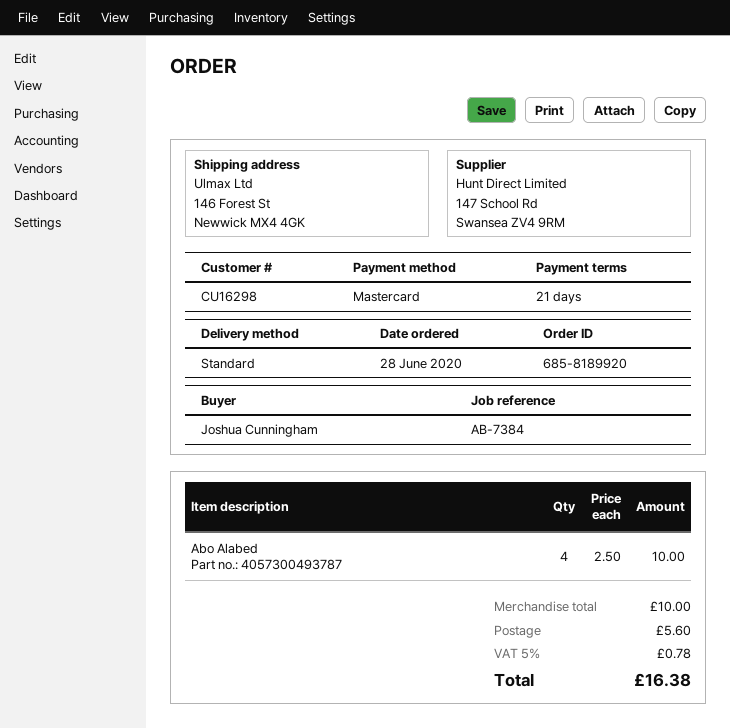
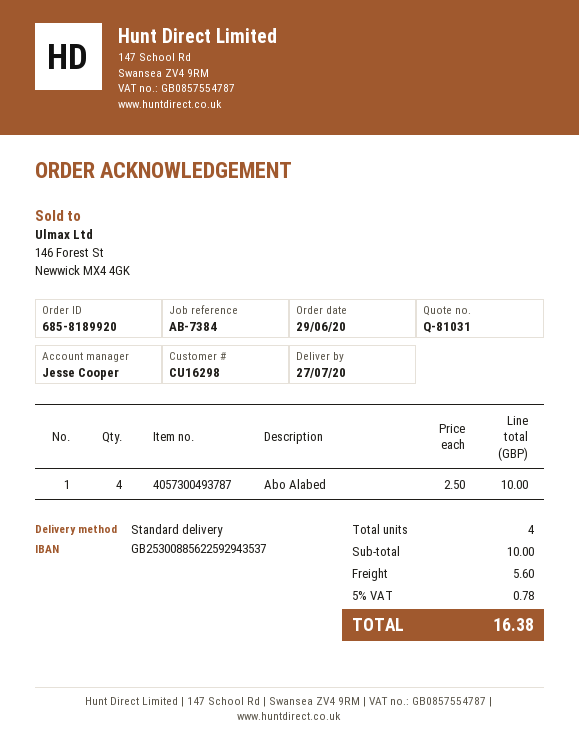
order date: 2020-06-28 -> 2020-06-29

